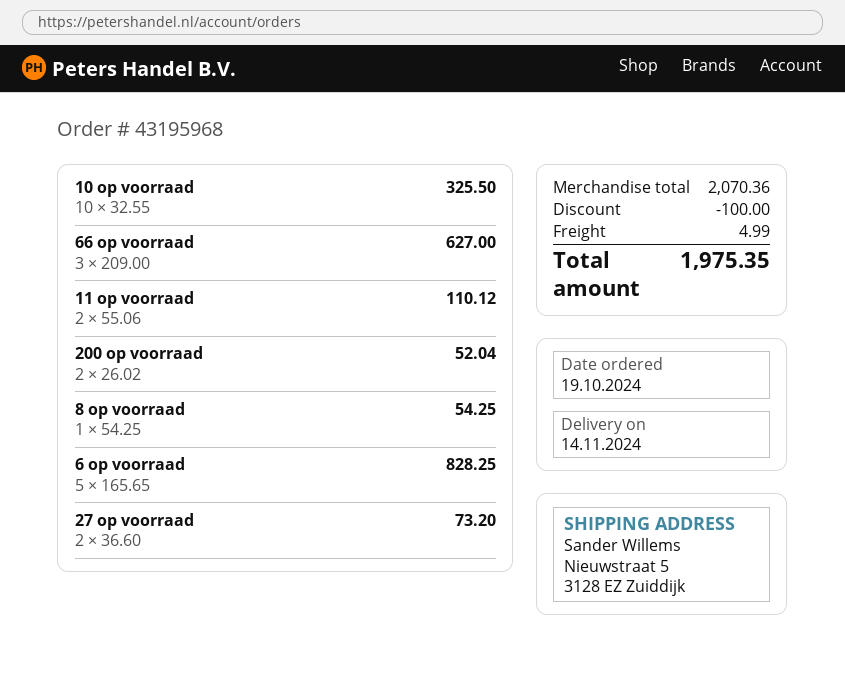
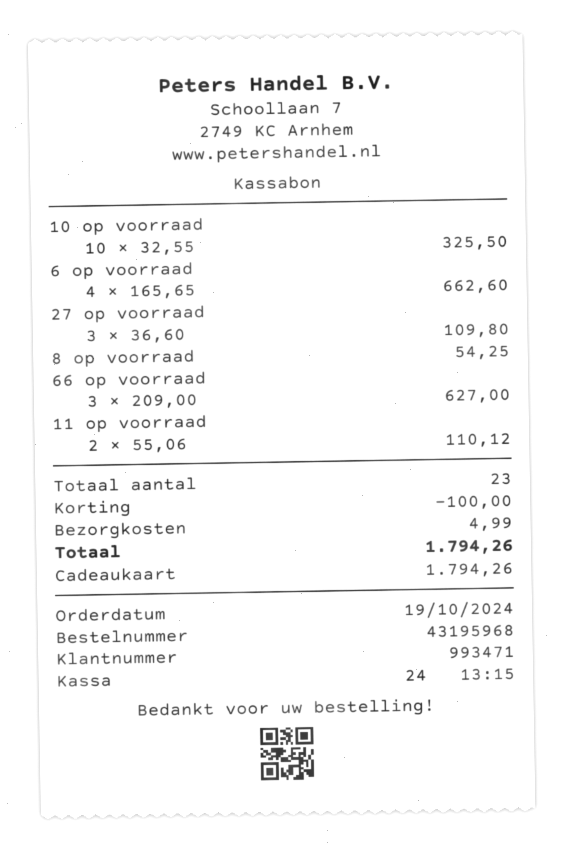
200 op voorraad: 2 x 26.02 = 52.04 -> none
6 op voorraad: 5 x 165.65 = 828.25 -> 4 x 165.65 = 662.60
27 op voorraad: 2 x 36.60 = 73.20 -> 3 x 36.60 = 109.80
total: 1975.35 -> 1794.26

